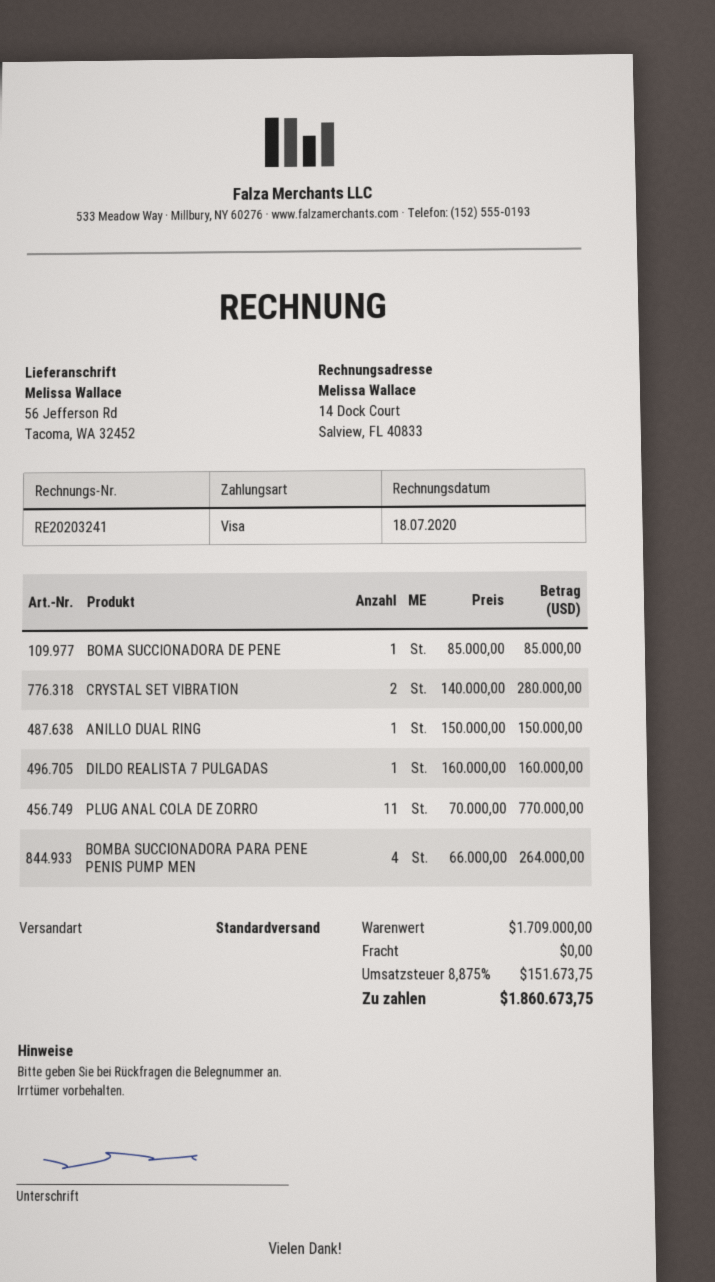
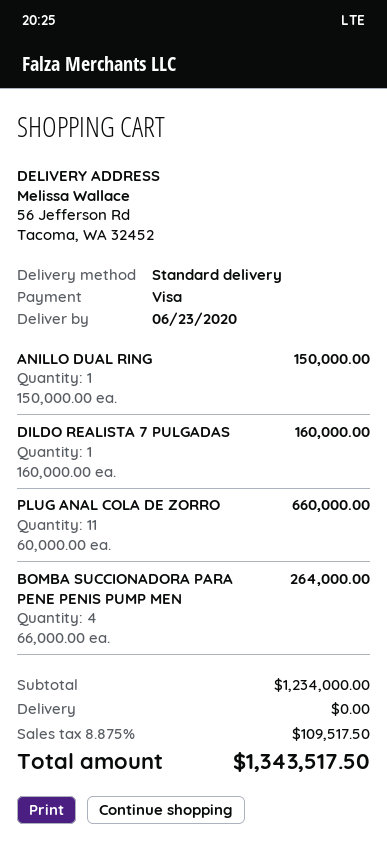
BOMA SUCCIONADORA DE PENE: 1 x 85000.00 = 85000.00 -> none
CRYSTAL SET VIBRATION: 2 x 140000.00 = 280000.00 -> none
PLUG ANAL COLA DE ZORRO: 11 x 70000.00 = 770000.00 -> 11 x 60000.00 = 660000.00
subtotal: 1709000.00 -> 1234000.00
tax: 8.875% = 151673.75 -> 8.875% = 109517.50
total: 1860673.75 -> 1343517.50

